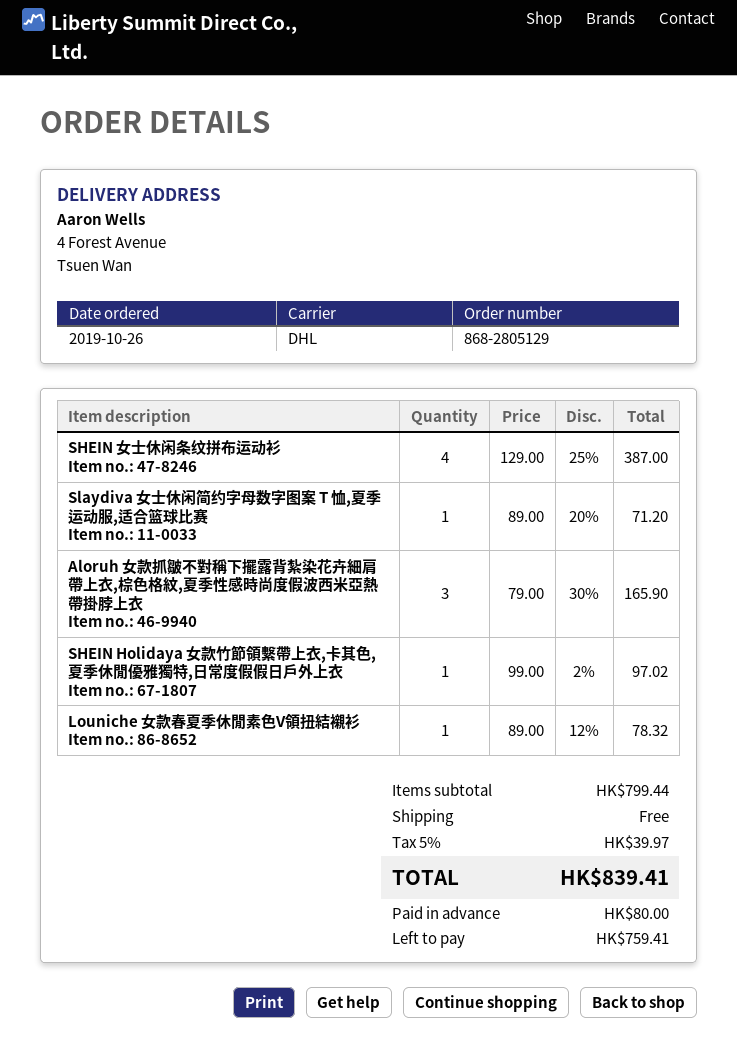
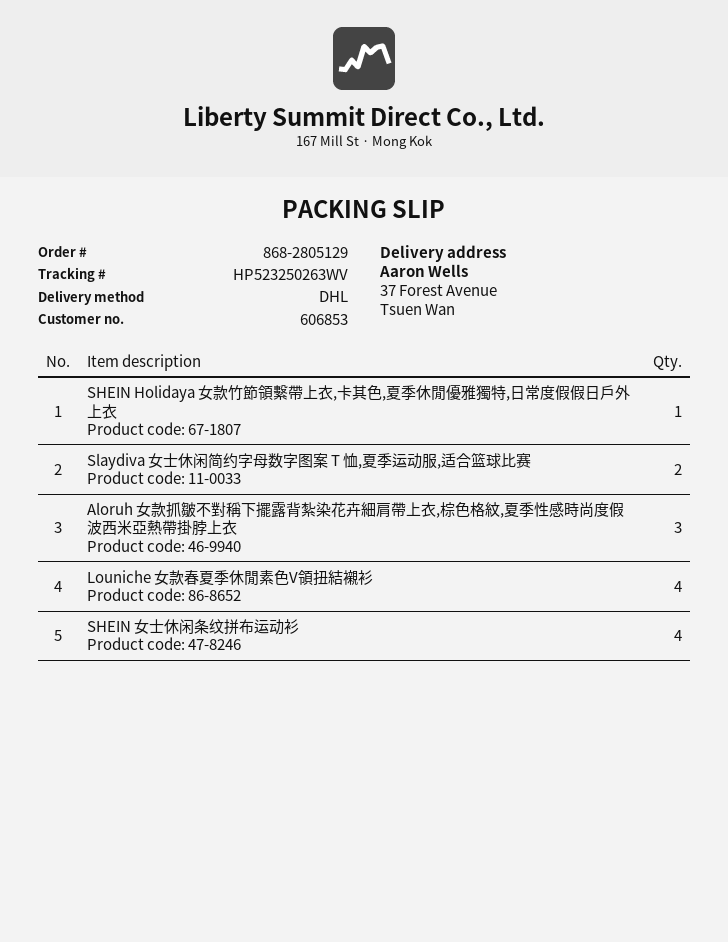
ship to: 4 Forest Avenue, Tsuen Wan -> 37 Forest Avenue, Tsuen Wan
Slaydiva 女士休闲简约字母数字图案 T 恤,夏季运动服,适合篮球比赛: 1 -> 2
Louniche 女款春夏季休閒素色V領扭結襯衫: 1 -> 4

